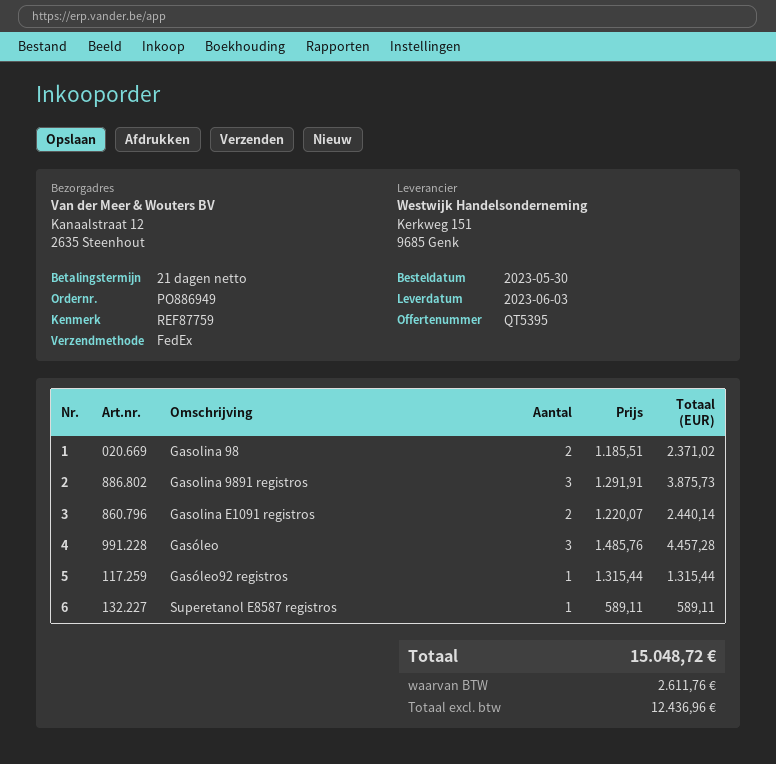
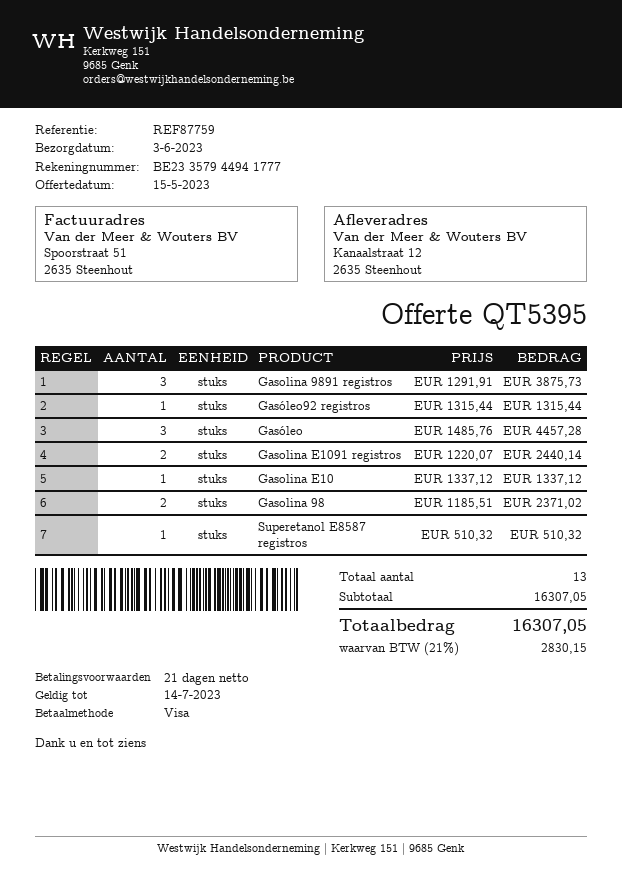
Superetanol E8587 registros: 1 x 589.11 = 589.11 -> 1 x 510.32 = 510.32
Gasolina E10: none -> 1 x 1337.12 = 1337.12
tax: 2611.76 -> 2830.15
total: 15048.72 -> 16307.05

